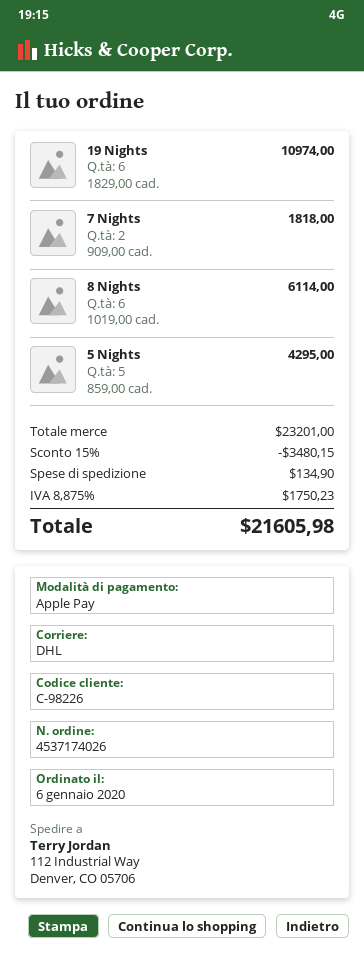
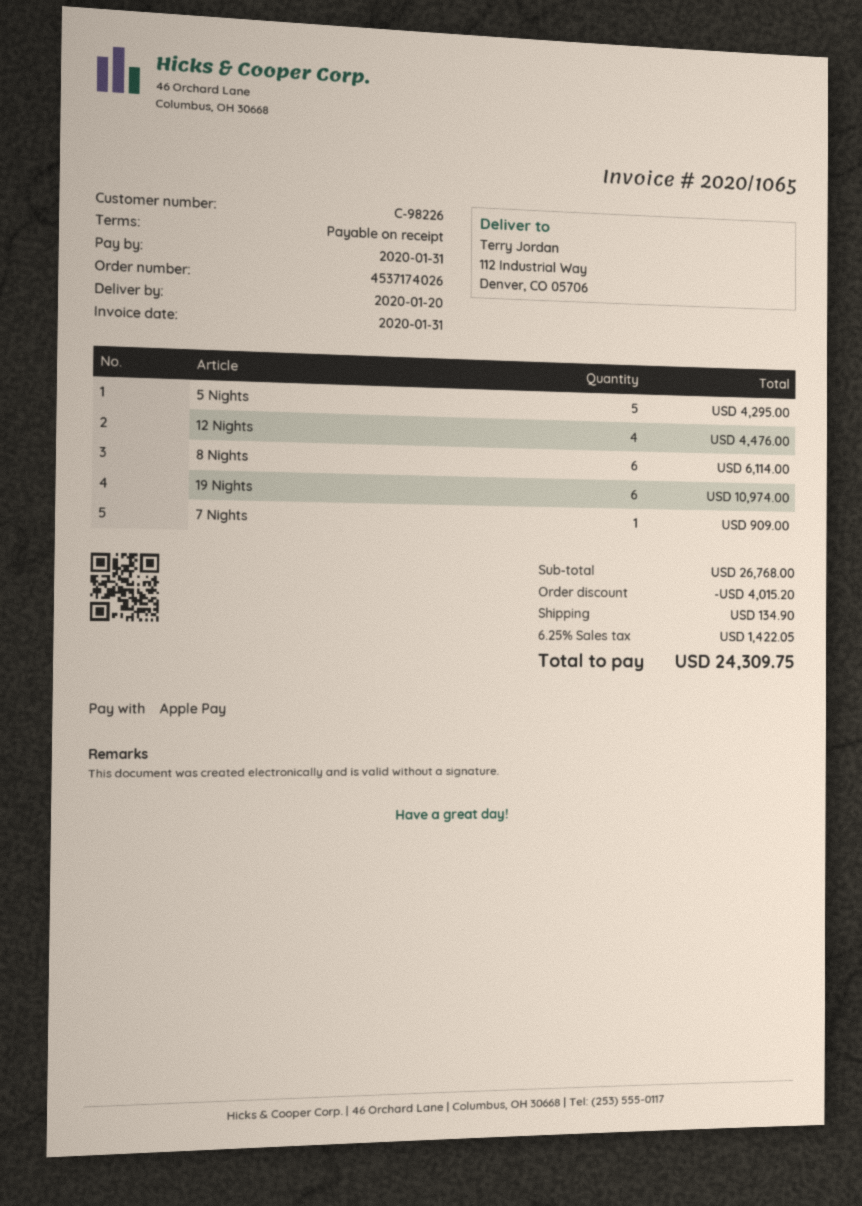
7 Nights: 2 for 1818.00 -> 1 for 909.00
12 Nights: none -> 4 for 4476.00
subtotal: 23201.00 -> 26768.00
discount: 3480.15 -> 4015.20
tax: 8.875% = 1750.23 -> 6.25% = 1422.05
total: 21605.98 -> 24309.75

